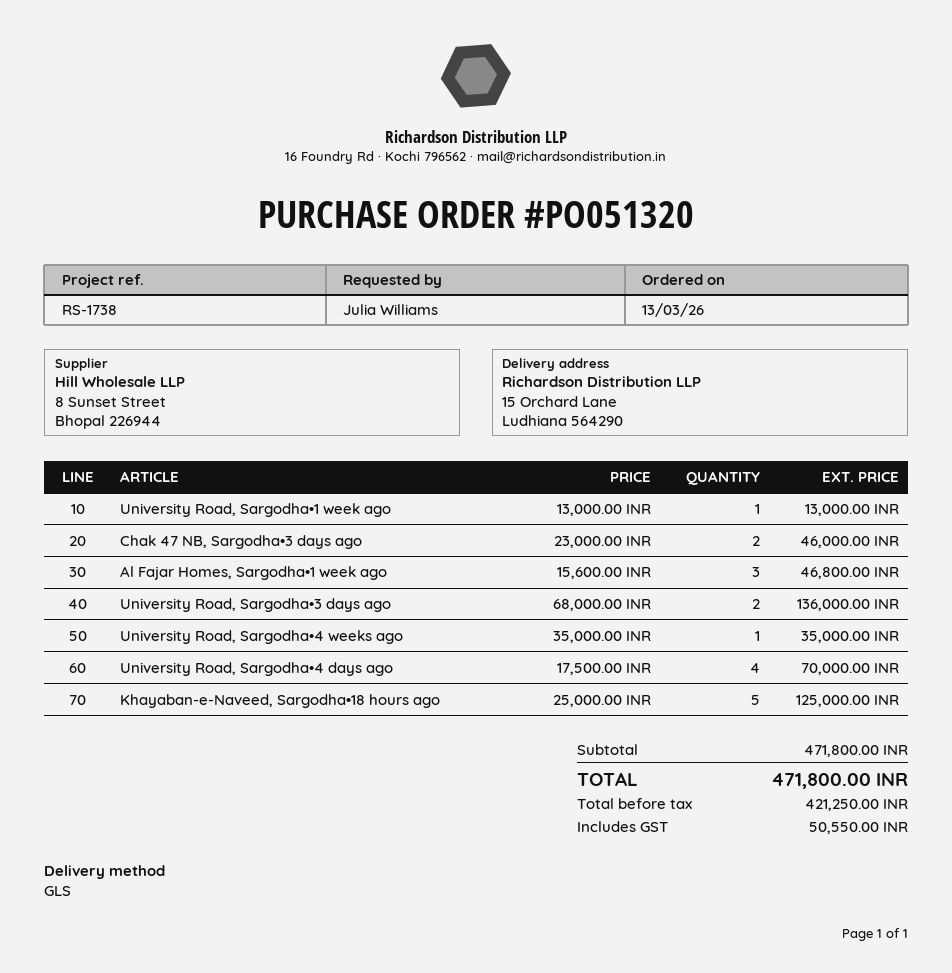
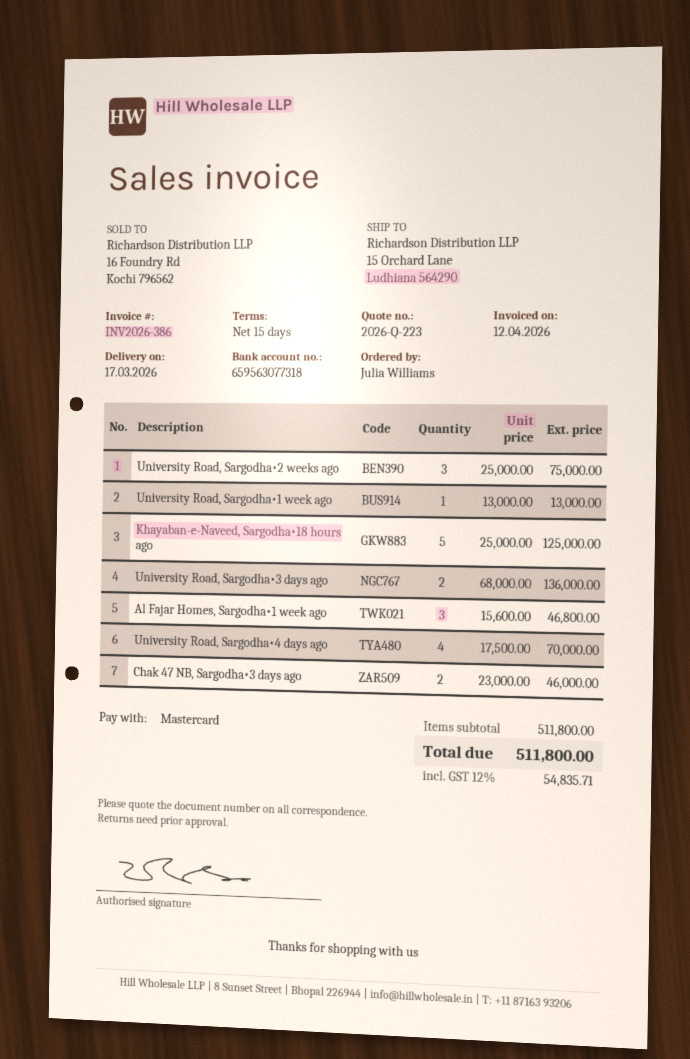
University Road, Sargodha•4 weeks ago: 1 x 35000.00 = 35000.00 -> none
University Road, Sargodha•2 weeks ago: none -> 3 x 25000.00 = 75000.00
subtotal: 471800.00 -> 511800.00
tax: 50550.00 -> 54835.71
total: 471800.00 -> 511800.00

